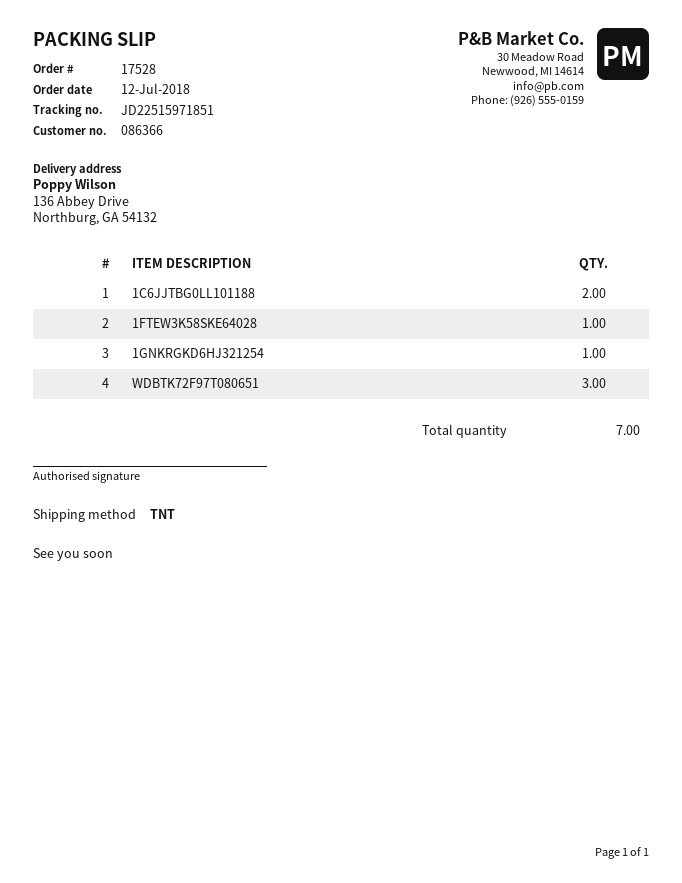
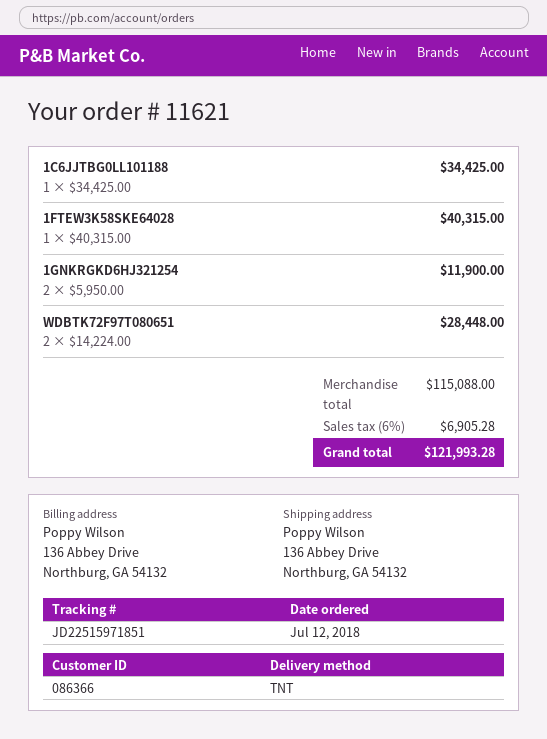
order number: 17528 -> 11621
1C6JJTBG0LL101188: 2 -> 1
1GNKRGKD6HJ321254: 1 -> 2
WDBTK72F97T080651: 3 -> 2

